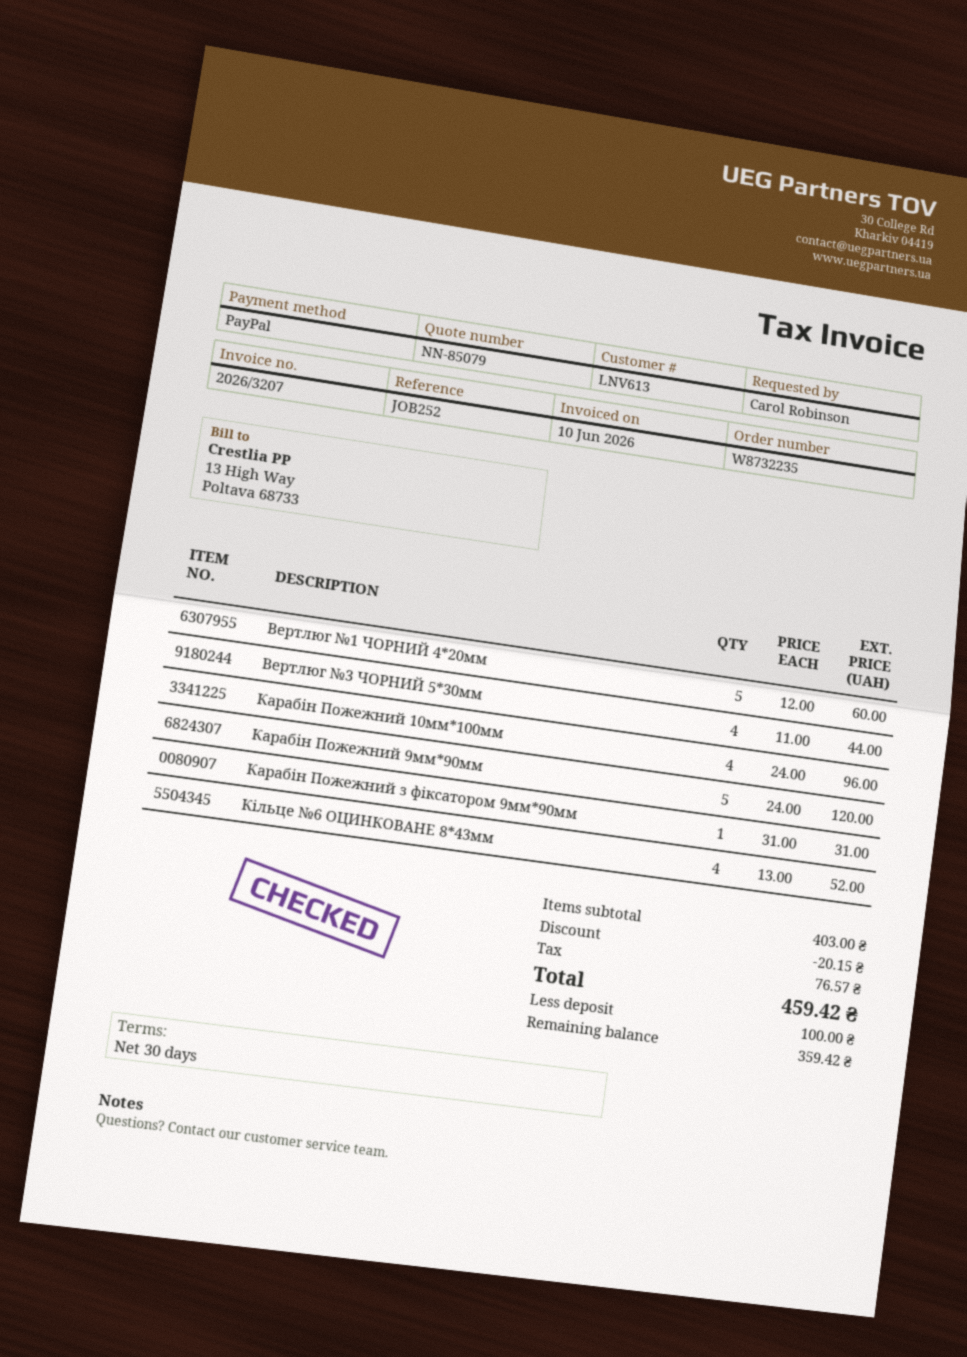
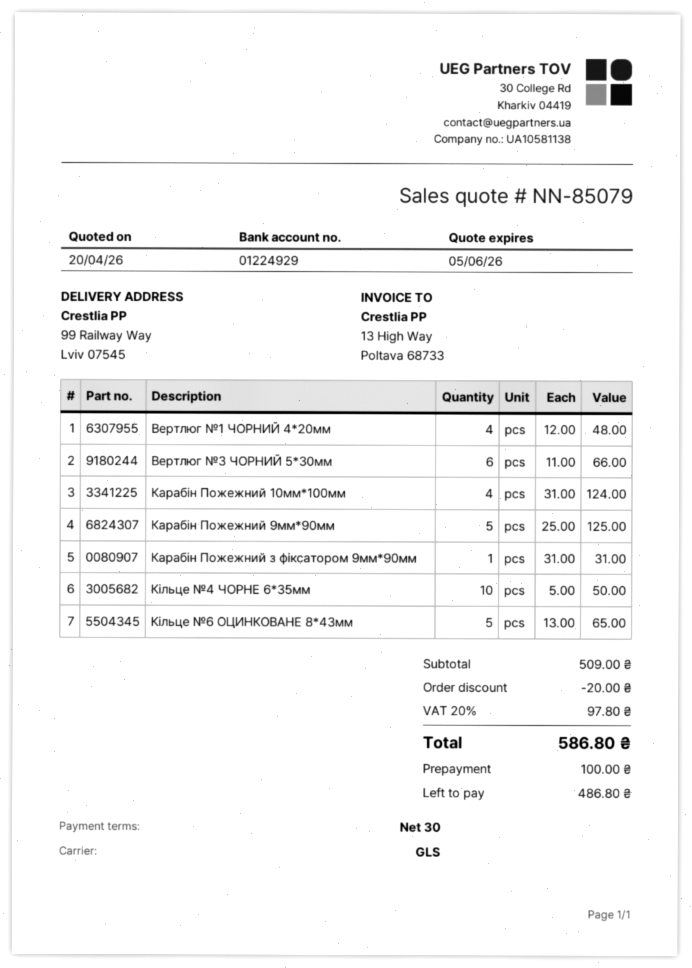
Вертлюг №1 ЧОРНИЙ 4*20мм: 5 x 12.00 = 60.00 -> 4 x 12.00 = 48.00
Вертлюг №3 ЧОРНИЙ 5*30мм: 4 x 11.00 = 44.00 -> 6 x 11.00 = 66.00
Карабін Пожежний 10мм*100мм: 4 x 24.00 = 96.00 -> 4 x 31.00 = 124.00
Карабін Пожежний 9мм*90мм: 5 x 24.00 = 120.00 -> 5 x 25.00 = 125.00
Кільце №6 ОЦИНКОВАНЕ 8*43мм: 4 x 13.00 = 52.00 -> 5 x 13.00 = 65.00
Кільце №4 ЧОРНЕ 6*35мм: none -> 10 x 5.00 = 50.00
subtotal: 403.00 -> 509.00
discount: 20.15 -> 20.00
tax: 76.57 -> 97.80
total: 459.42 -> 586.80
balance: 359.42 -> 486.80

